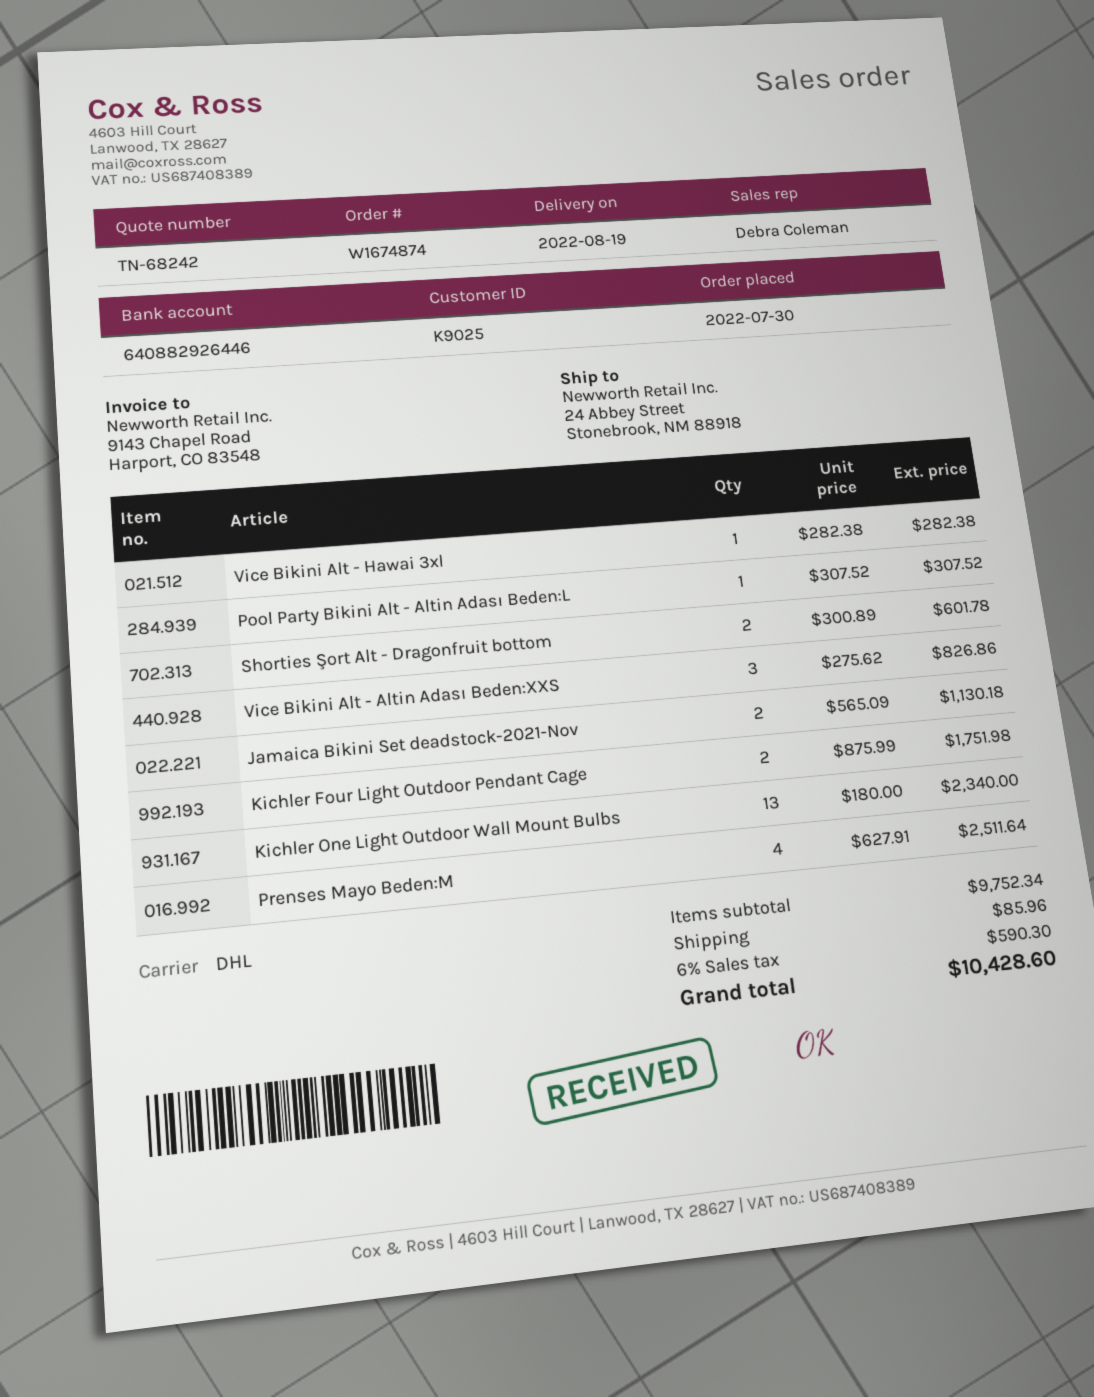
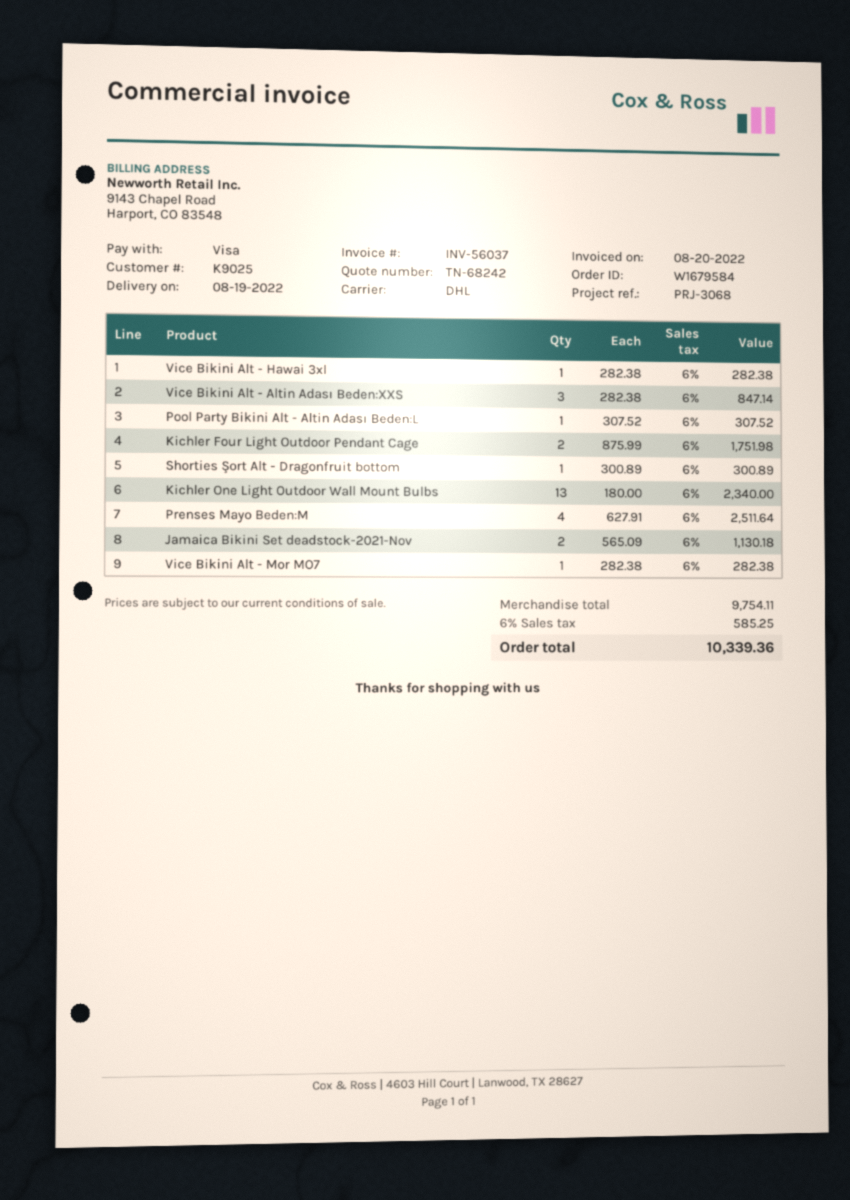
order number: W1674874 -> W1679584
Shorties Şort Alt - Dragonfruit bottom: 2 x 300.89 = 601.78 -> 1 x 300.89 = 300.89
Vice Bikini Alt - Altin Adası Beden:XXS: 3 x 275.62 = 826.86 -> 3 x 282.38 = 847.14
Vice Bikini Alt - Mor MO7: none -> 1 x 282.38 = 282.38
subtotal: 9752.34 -> 9754.11
shipping: 85.96 -> none
tax: 6% = 590.30 -> 6% = 585.25
total: 10428.60 -> 10339.36

